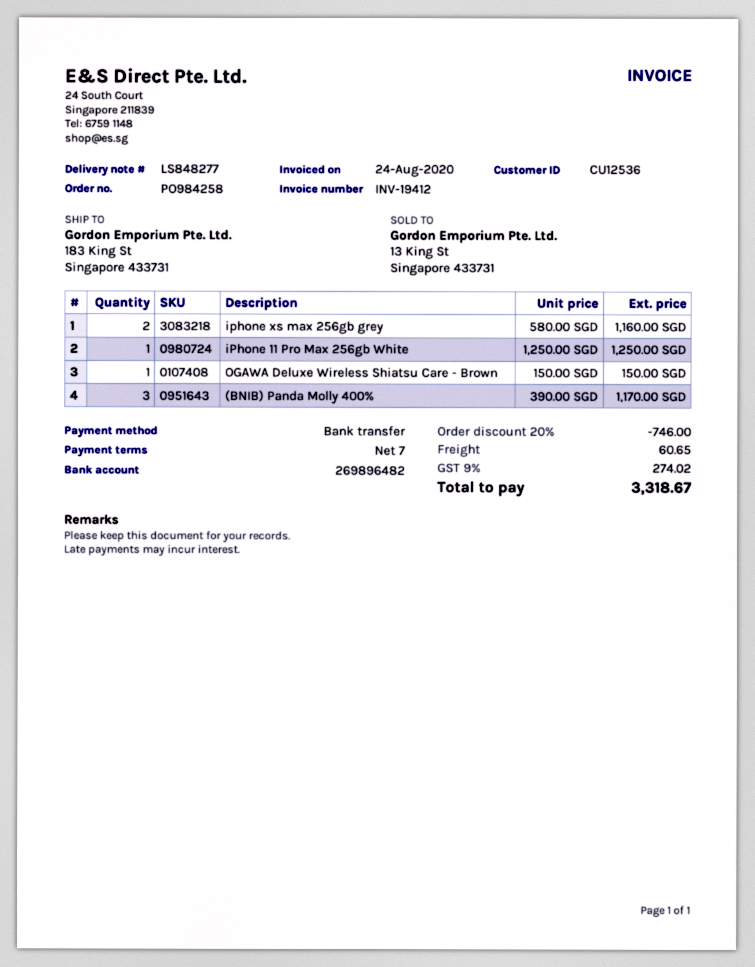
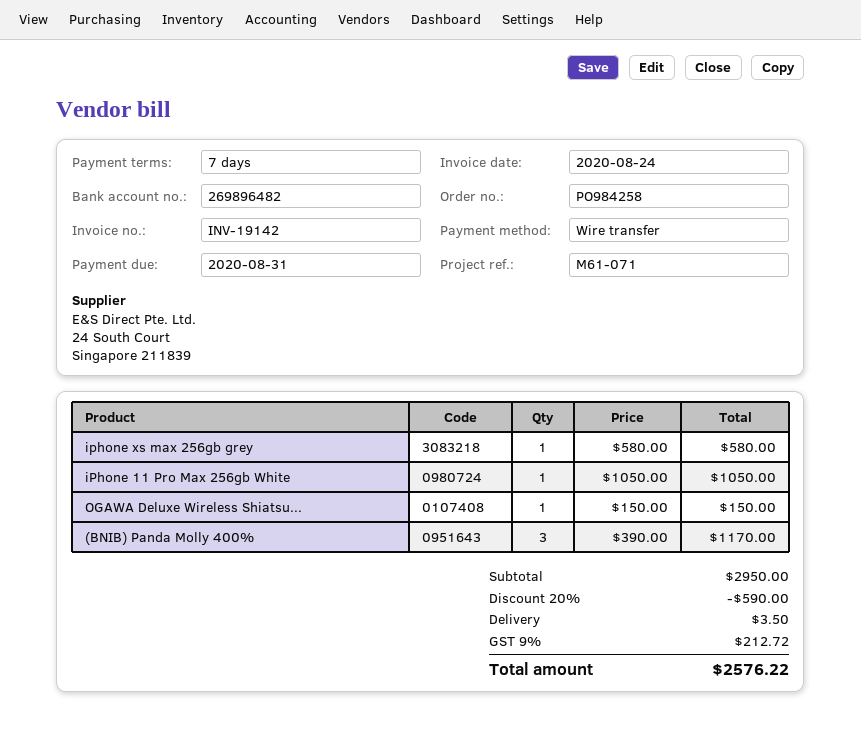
invoice number: INV-19412 -> INV-19142
iphone xs max 256gb grey: 2 x 580.00 = 1160.00 -> 1 x 580.00 = 580.00
iPhone 11 Pro Max 256gb White: 1 x 1250.00 = 1250.00 -> 1 x 1050.00 = 1050.00
discount: 20% = 746.00 -> 20% = 590.00
shipping: 60.65 -> 3.50
tax: 9% = 274.02 -> 9% = 212.72
total: 3318.67 -> 2576.22

